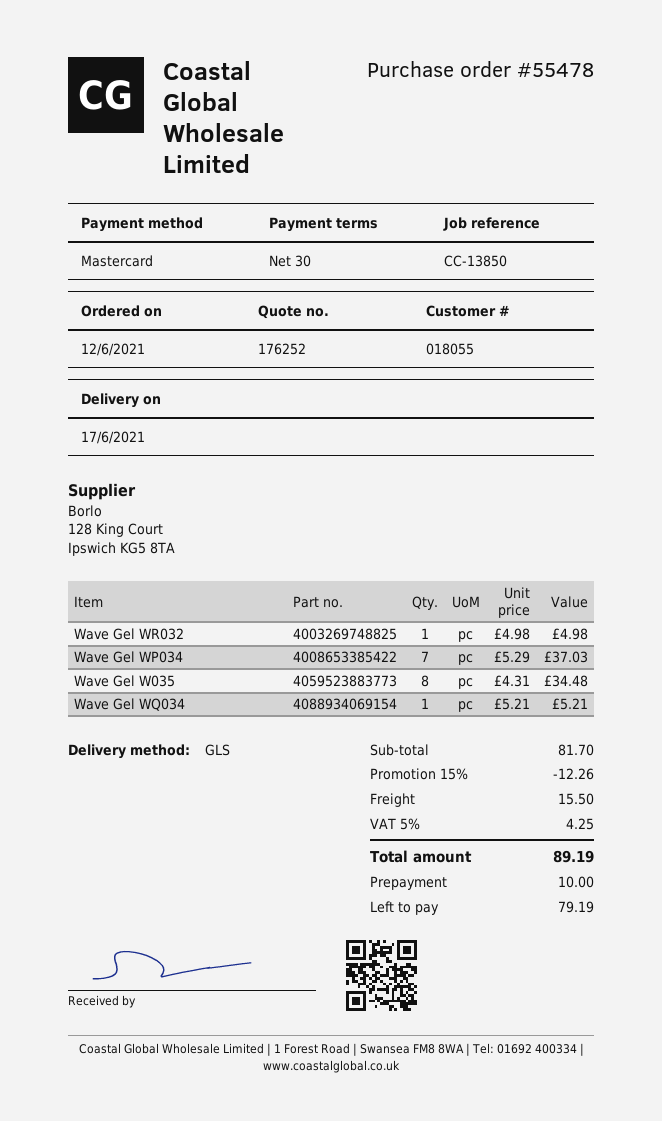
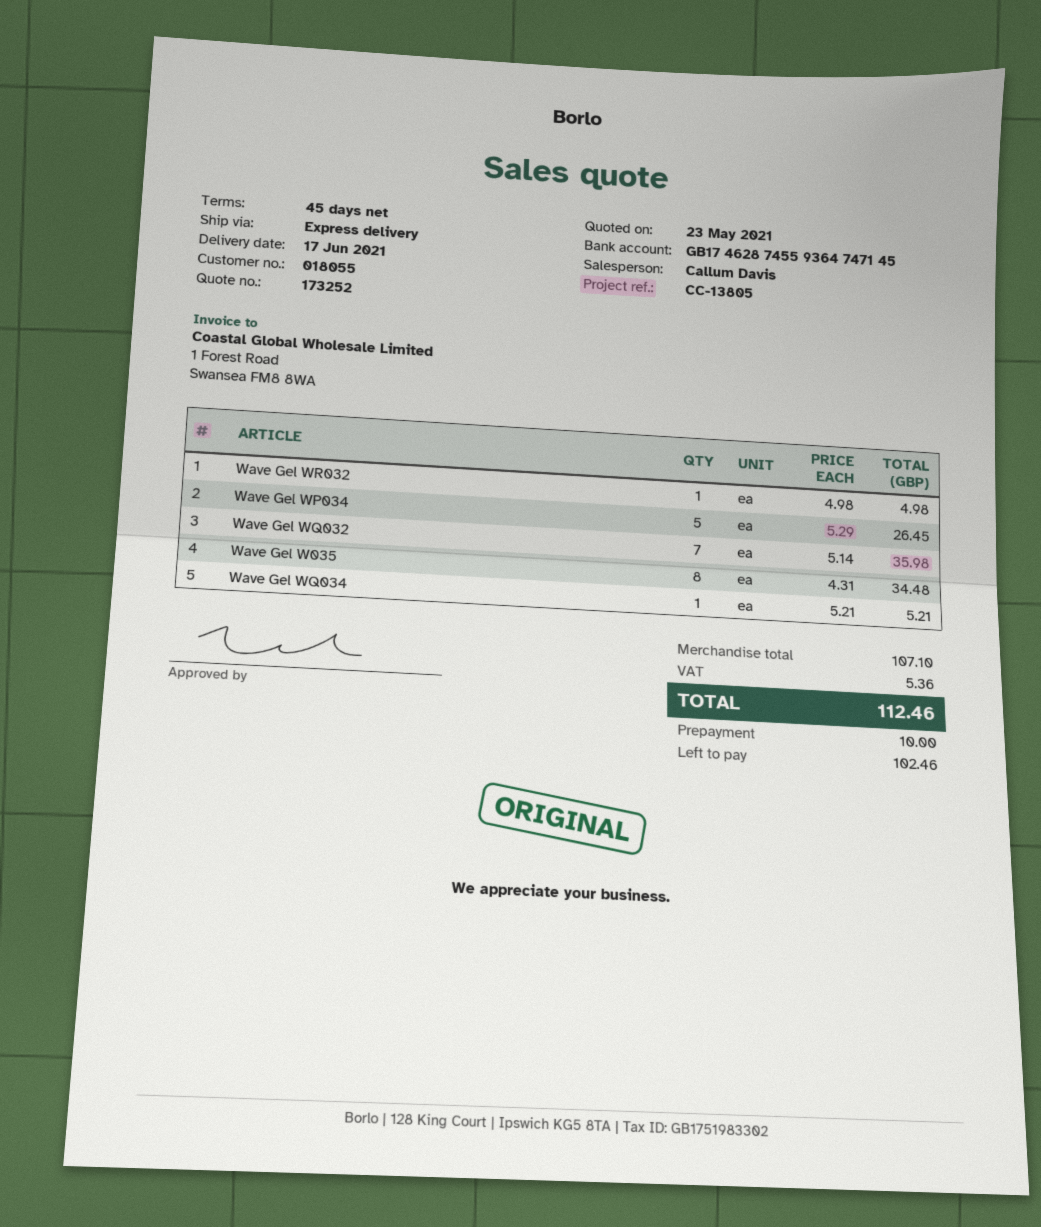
quote number: 176252 -> 173252
payment terms: 30 days -> 45 days
reference: CC-13850 -> CC-13805
shipping method: GLS -> express
Wave Gel WP034: 7 x 5.29 = 37.03 -> 5 x 5.29 = 26.45
Wave Gel WQ032: none -> 7 x 5.14 = 35.98
subtotal: 81.70 -> 107.10
discount: 15% = 12.26 -> none
shipping: 15.50 -> none
tax: 4.25 -> 5.36
total: 89.19 -> 112.46
balance: 79.19 -> 102.46

